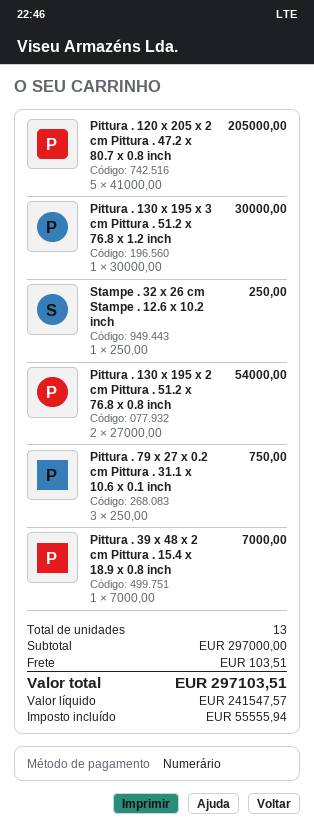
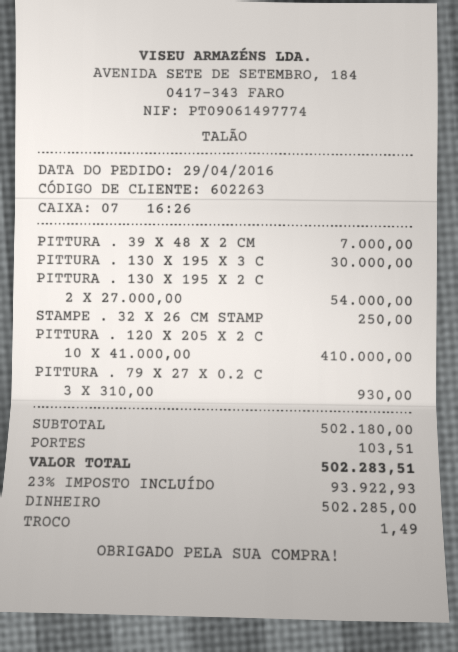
Pittura . 120 x 205 x 2 cm Pittura . 47.2 x 80.7 x 0.8 inch: 5 x 41000.00 = 205000.00 -> 10 x 41000.00 = 410000.00
Pittura . 79 x 27 x 0.2 cm Pittura . 31.1 x 10.6 x 0.1 inch: 3 x 250.00 = 750.00 -> 3 x 310.00 = 930.00
subtotal: 297000.00 -> 502180.00
tax: 55555.94 -> 93922.93
total: 297103.51 -> 502283.51

